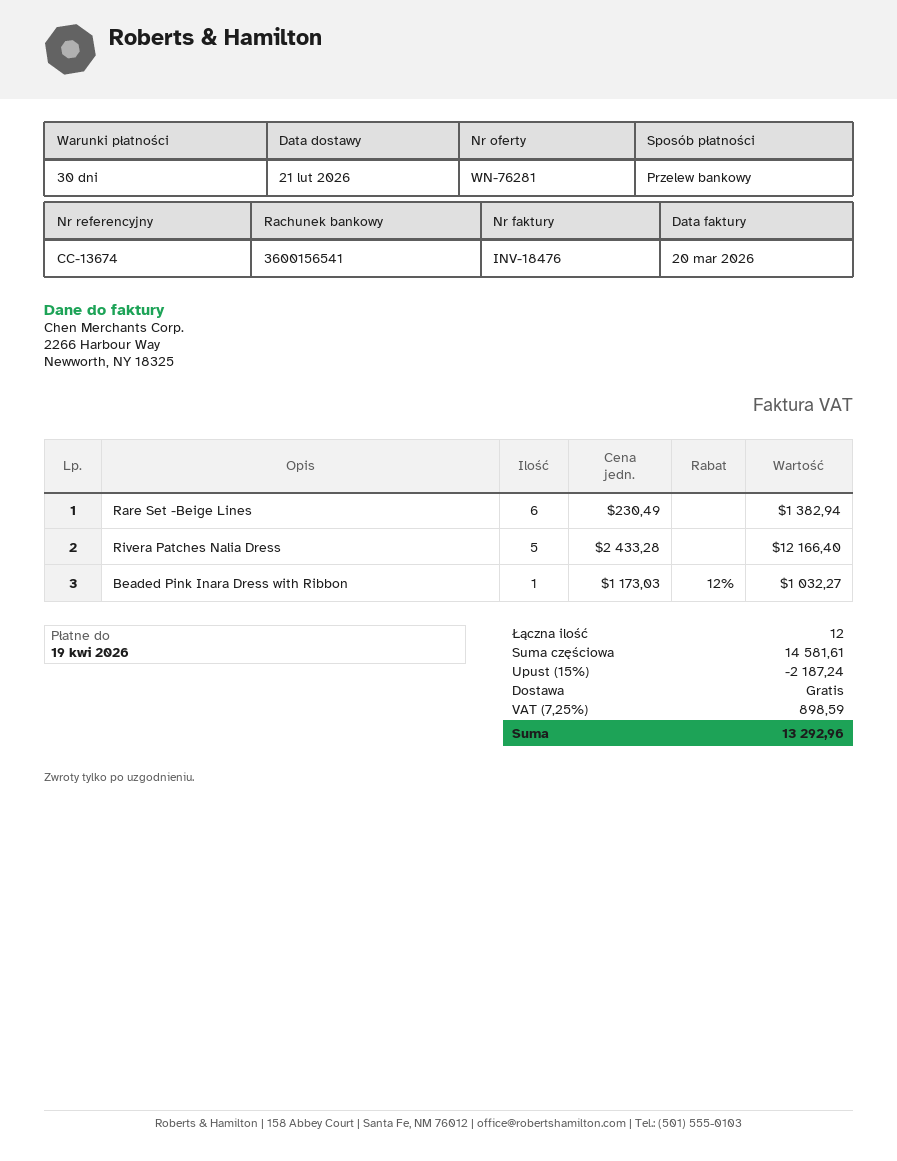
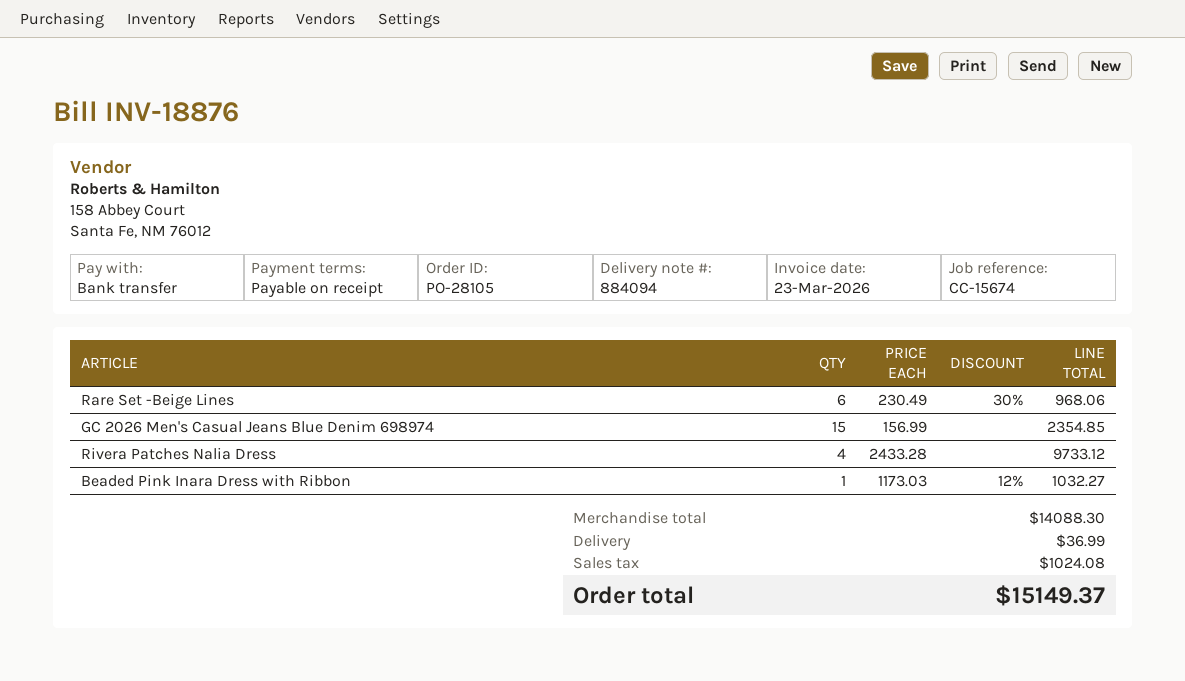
invoice number: INV-18476 -> INV-18876
invoice date: 2026-03-20 -> 2026-03-23
payment terms: 30 days -> on receipt
reference: CC-13674 -> CC-15674
Rare Set -Beige Lines: 6 x 230.49 = 1382.94 -> 6 x 230.49 - 30% = 968.06
Rivera Patches Nalia Dress: 5 x 2433.28 = 12166.40 -> 4 x 2433.28 = 9733.12
GC 2026 Men's Casual Jeans Blue Denim 698974: none -> 15 x 156.99 = 2354.85
subtotal: 14581.61 -> 14088.30
discount: 15% = 2187.24 -> none
shipping: 0.00 -> 36.99
tax: 898.59 -> 1024.08
total: 13292.96 -> 15149.37

